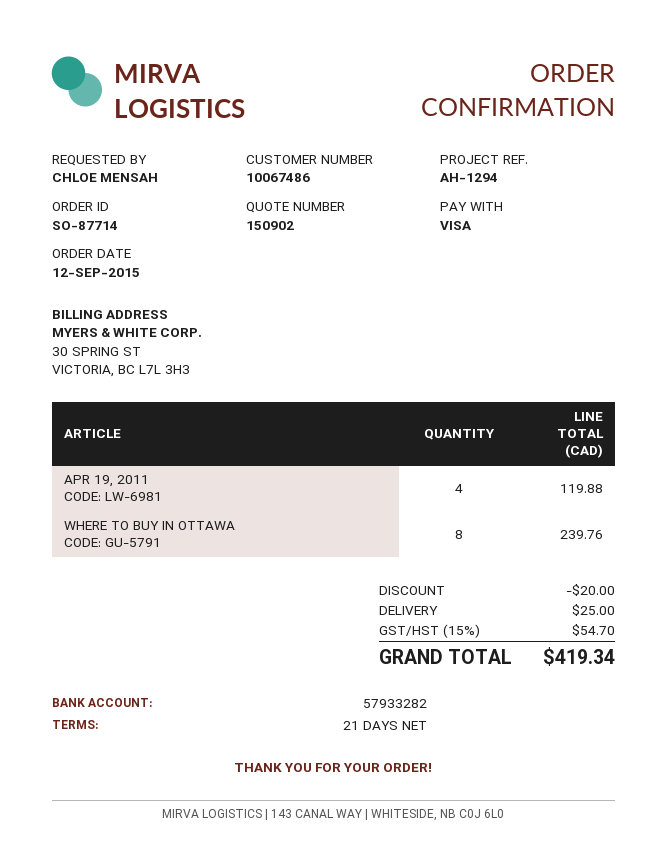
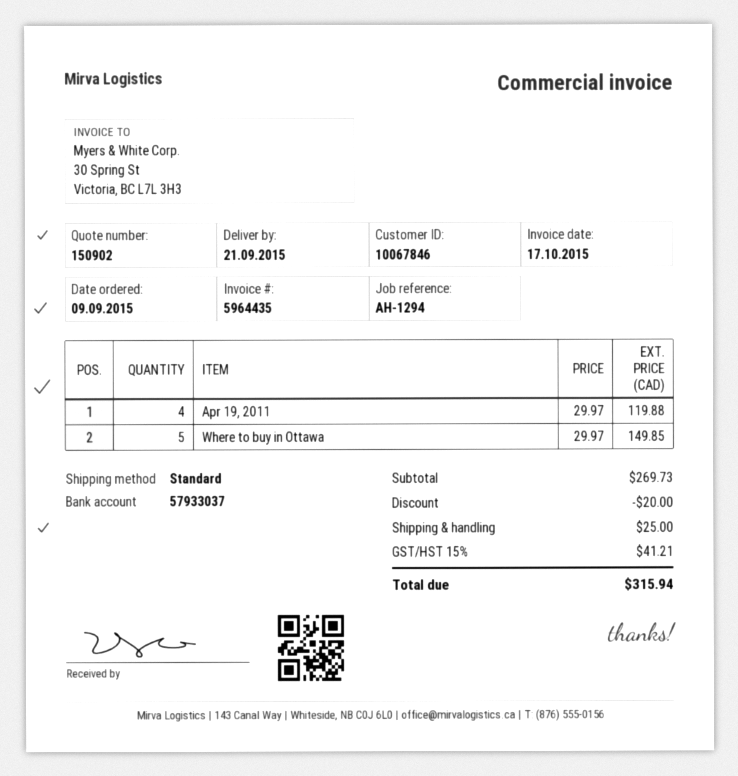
order date: 2015-09-12 -> 2015-09-09
customer number: 10067486 -> 10067846
bank account: 57933282 -> 57933037
WHERE TO BUY IN OTTAWA: 8 for 239.76 -> 5 for 149.85
tax: 15% = 54.70 -> 15% = 41.21
total: 419.34 -> 315.94

